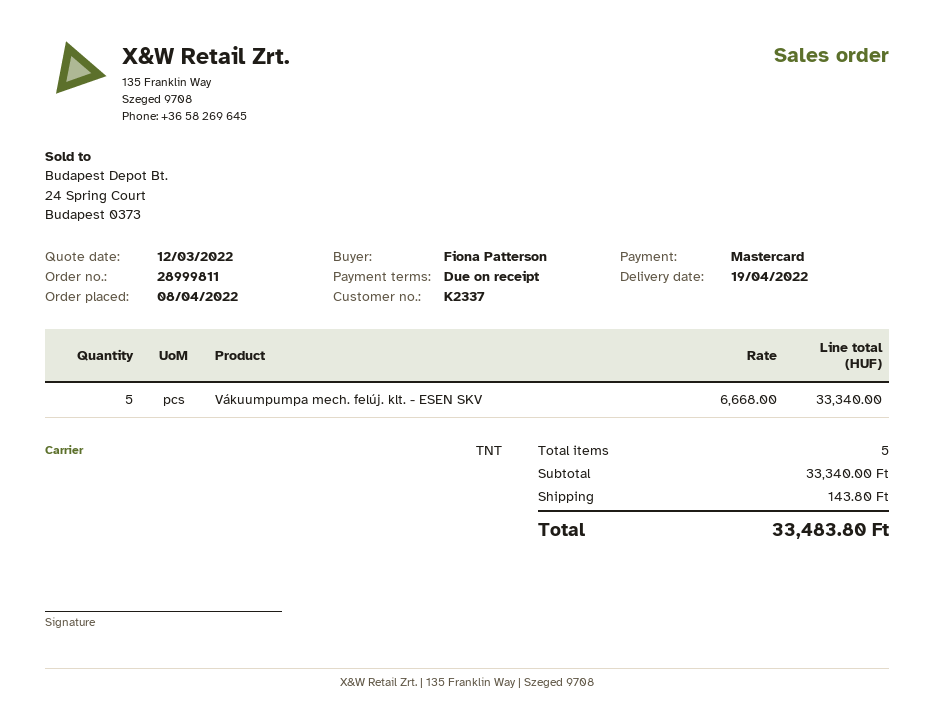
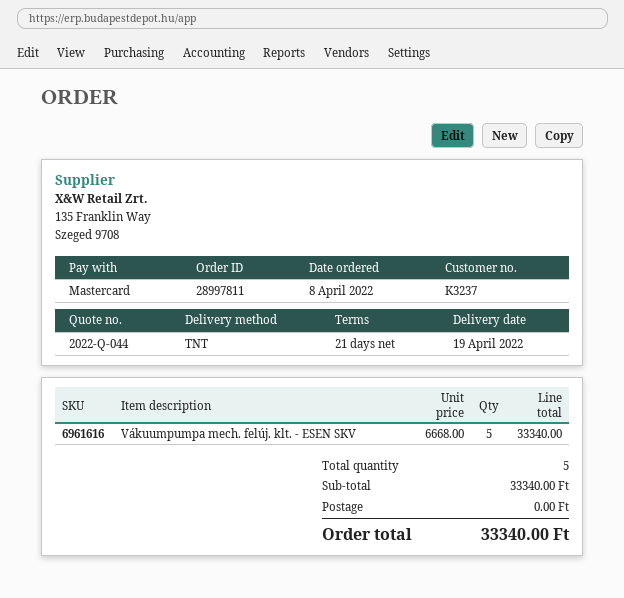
order number: 28999811 -> 28997811
payment terms: on receipt -> 21 days
customer number: K2337 -> K3237
shipping: 143.80 -> 0.00
total: 33483.80 -> 33340.00

